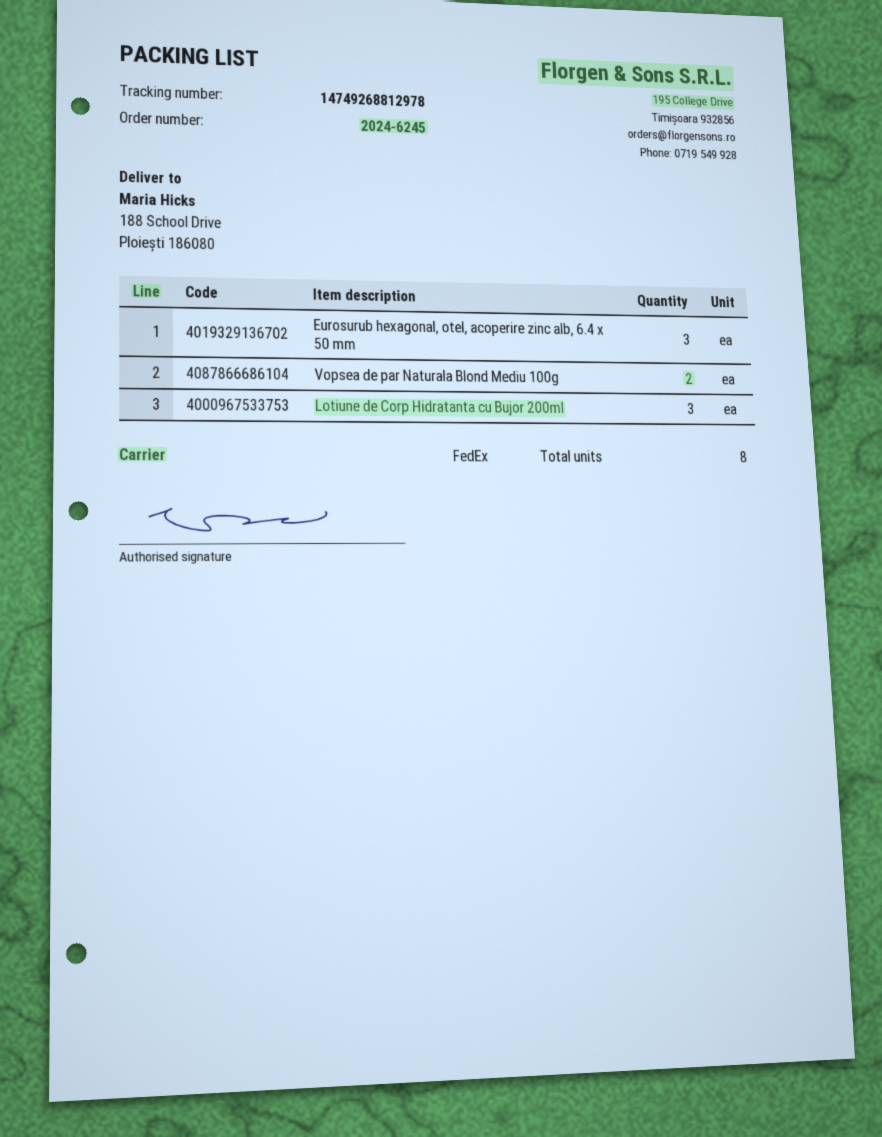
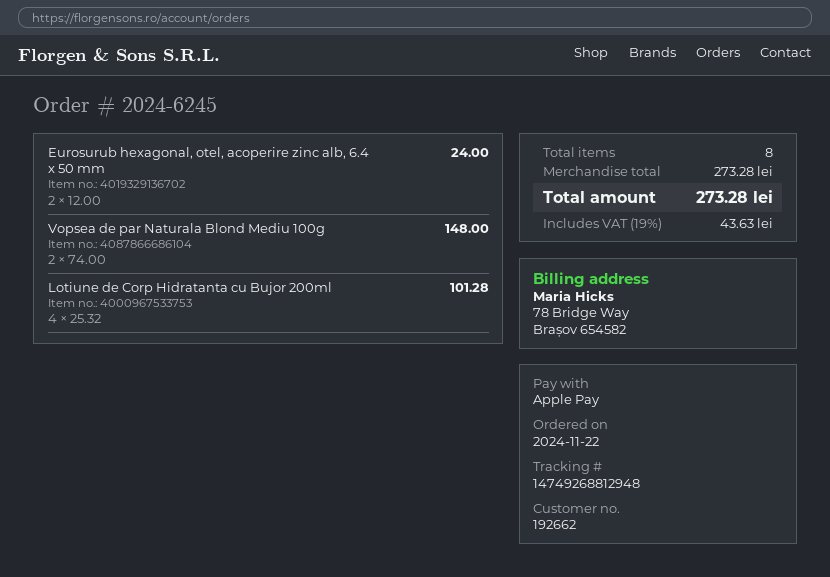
tracking number: 14749268812978 -> 14749268812948
Eurosurub hexagonal, otel, acoperire zinc alb, 6.4 x 50 mm: 3 -> 2
Lotiune de Corp Hidratanta cu Bujor 200ml: 3 -> 4

